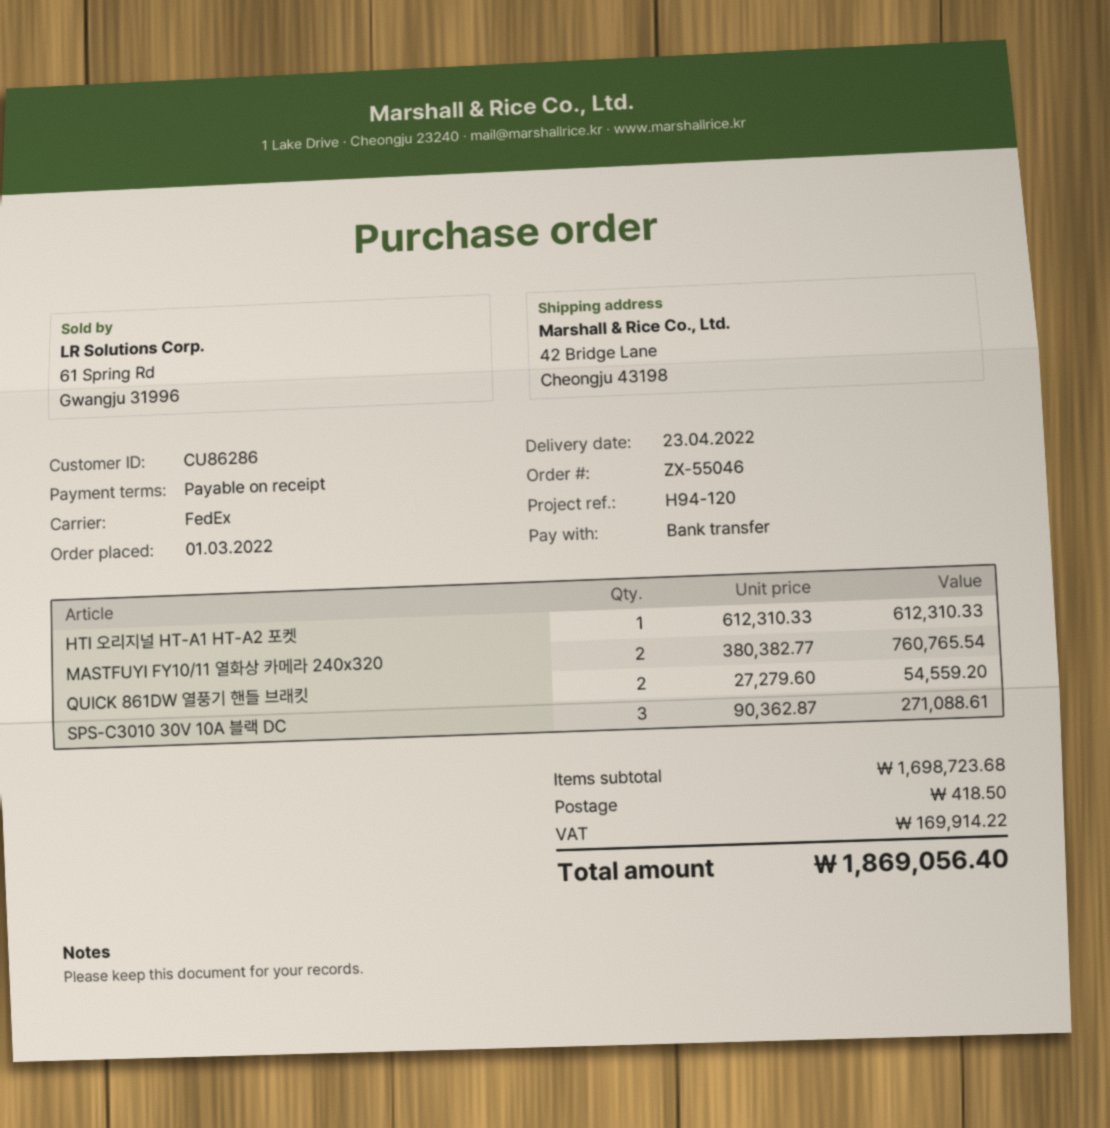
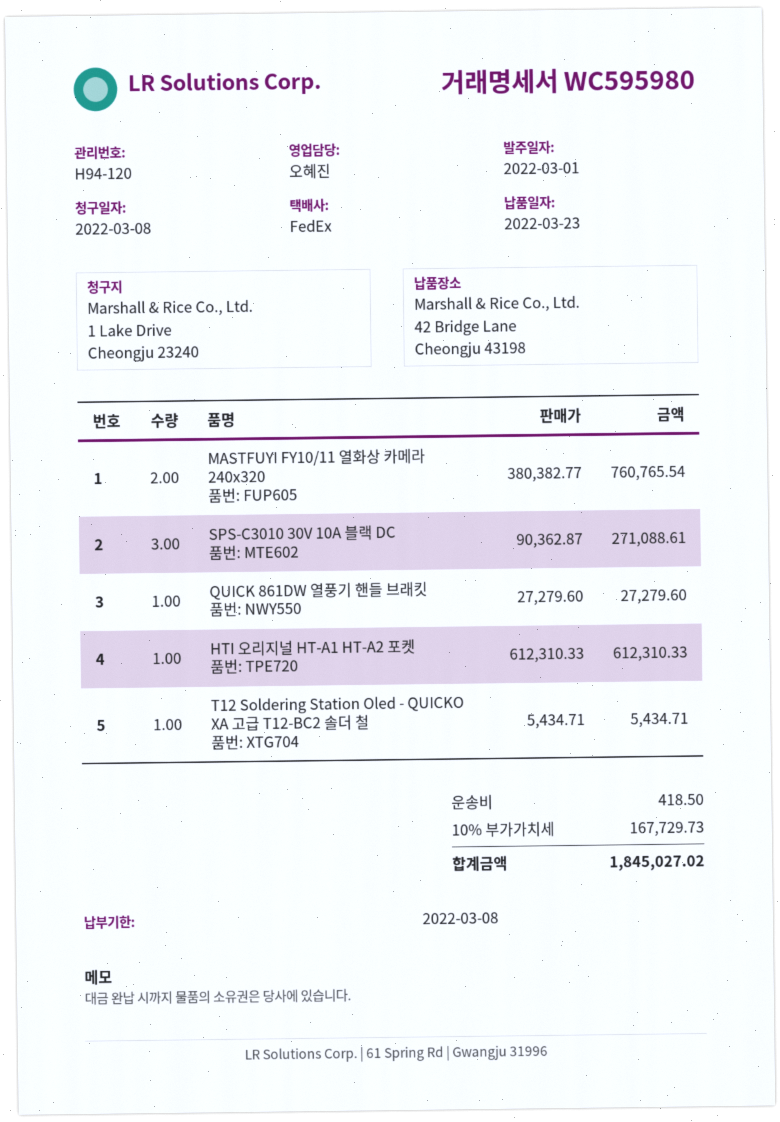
delivery date: 2022-04-23 -> 2022-03-23
QUICK 861DW 열풍기 핸들 브래킷: 2 x 27279.60 = 54559.20 -> 1 x 27279.60 = 27279.60
T12 Soldering Station Oled - QUICKO XA 고급 T12-BC2 솔더 철: none -> 1 x 5434.71 = 5434.71
tax: 169914.22 -> 167729.73
total: 1869056.40 -> 1845027.02

